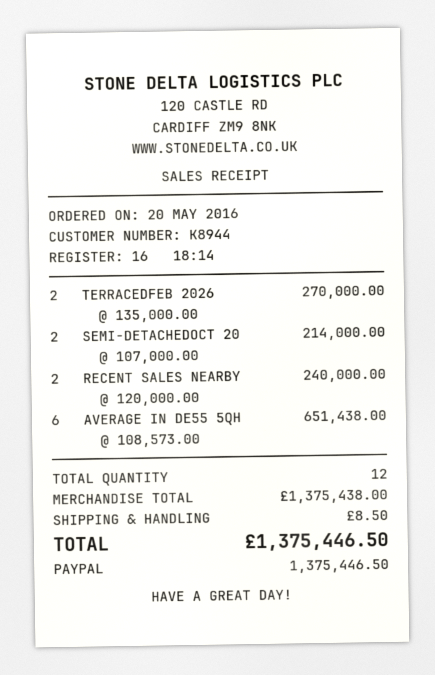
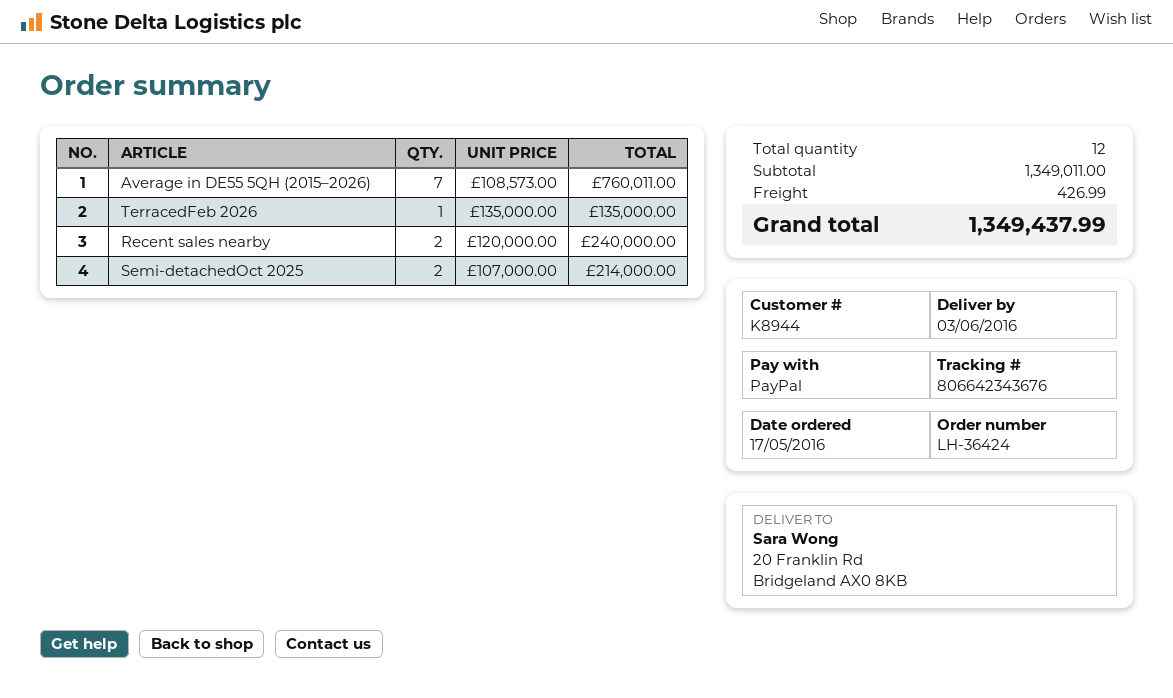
order date: 2016-05-20 -> 2016-05-17
TERRACEDFEB 2026: 2 x 135000.00 = 270000.00 -> 1 x 135000.00 = 135000.00
AVERAGE IN DE55 5QH: 6 x 108573.00 = 651438.00 -> 7 x 108573.00 = 760011.00
subtotal: 1375438.00 -> 1349011.00
shipping: 8.50 -> 426.99
total: 1375446.50 -> 1349437.99

